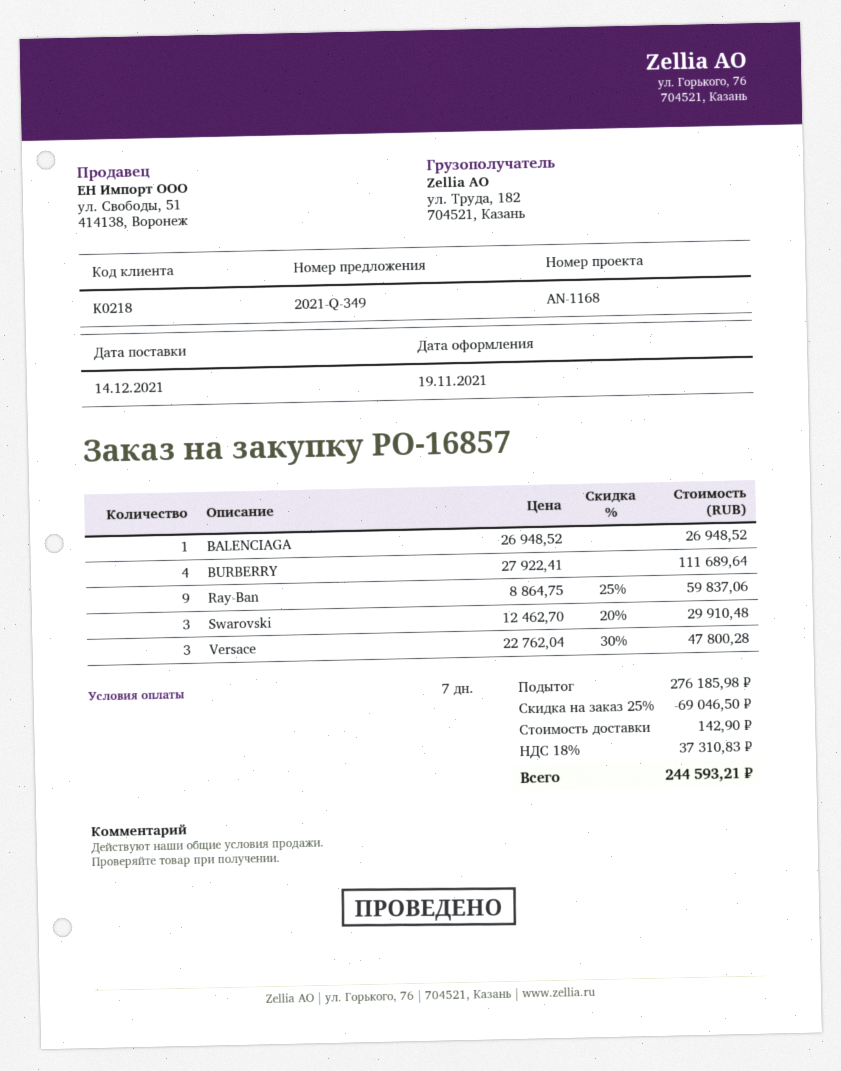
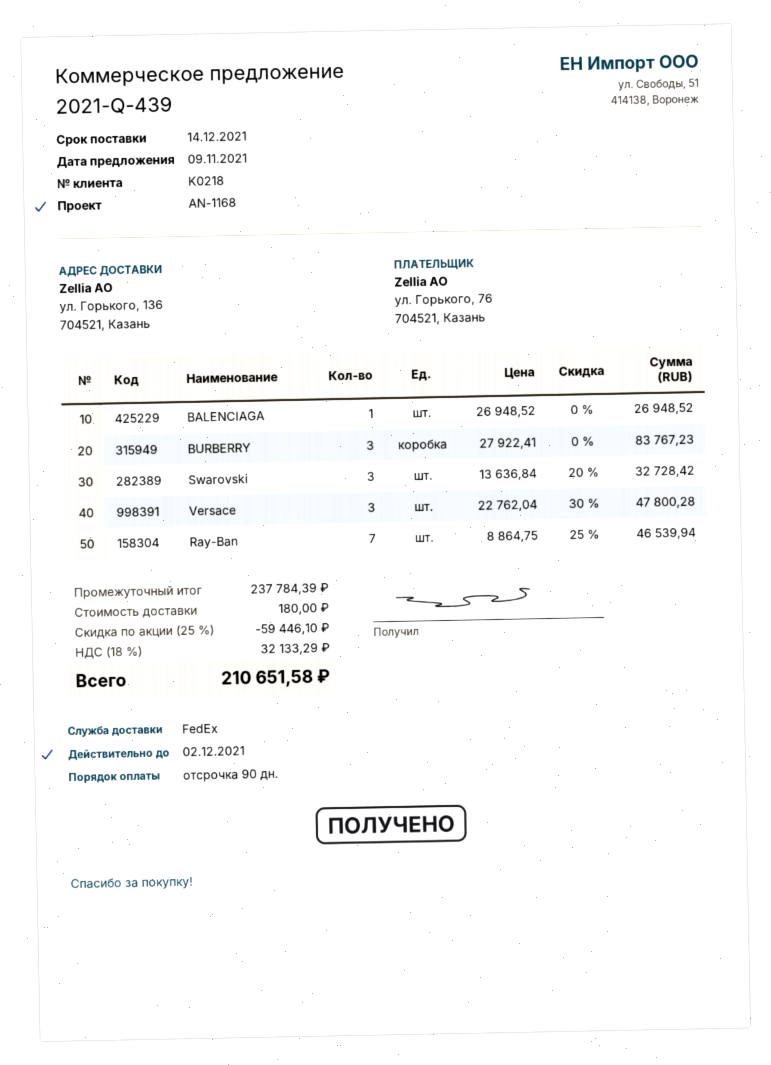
quote number: 2021-Q-349 -> 2021-Q-439
payment terms: 7 days -> 90 days
ship to: ул. Труда, 182, 704521, Казань -> ул. Горького, 136, 704521, Казань
BURBERRY: 4 x 27922.41 = 111689.64 -> 3 x 27922.41 = 83767.23
Ray-Ban: 9 x 8864.75 - 25% = 59837.06 -> 7 x 8864.75 - 25% = 46539.94
Swarovski: 3 x 12462.70 - 20% = 29910.48 -> 3 x 13636.84 - 20% = 32728.42
subtotal: 276185.98 -> 237784.39
discount: 25% = 69046.50 -> 25% = 59446.10
shipping: 142.90 -> 180.00
tax: 18% = 37310.83 -> 18% = 32133.29
total: 244593.21 -> 210651.58

